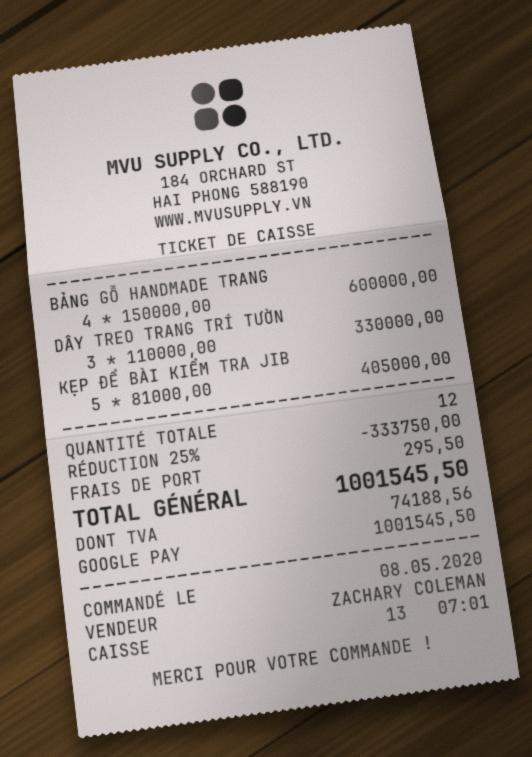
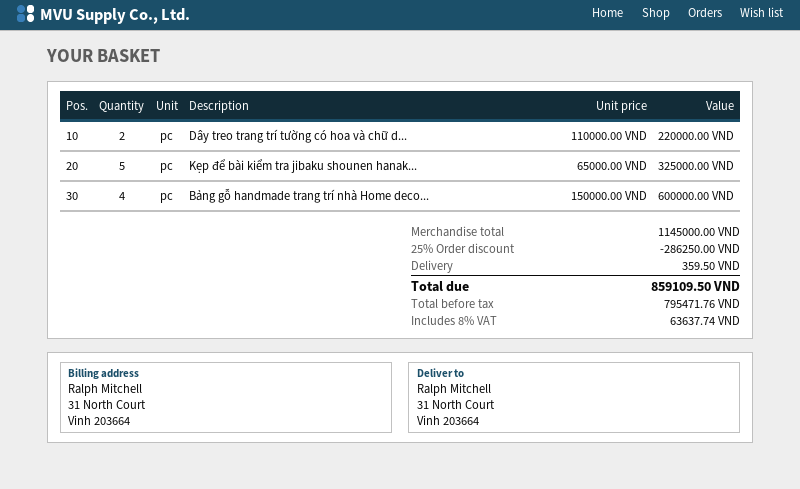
DÂY TREO TRANG TRÍ TƯỜN: 3 x 110000.00 = 330000.00 -> 2 x 110000.00 = 220000.00
KẸP ĐỂ BÀI KIỂM TRA JIB: 5 x 81000.00 = 405000.00 -> 5 x 65000.00 = 325000.00
discount: 25% = 333750.00 -> 25% = 286250.00
shipping: 295.50 -> 359.50
tax: 74188.56 -> 63637.74
total: 1001545.50 -> 859109.50

